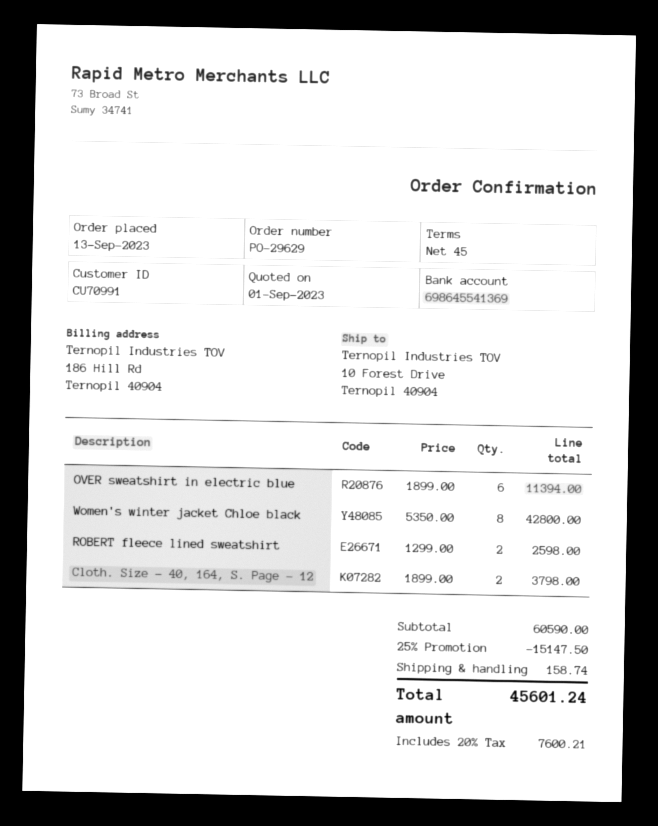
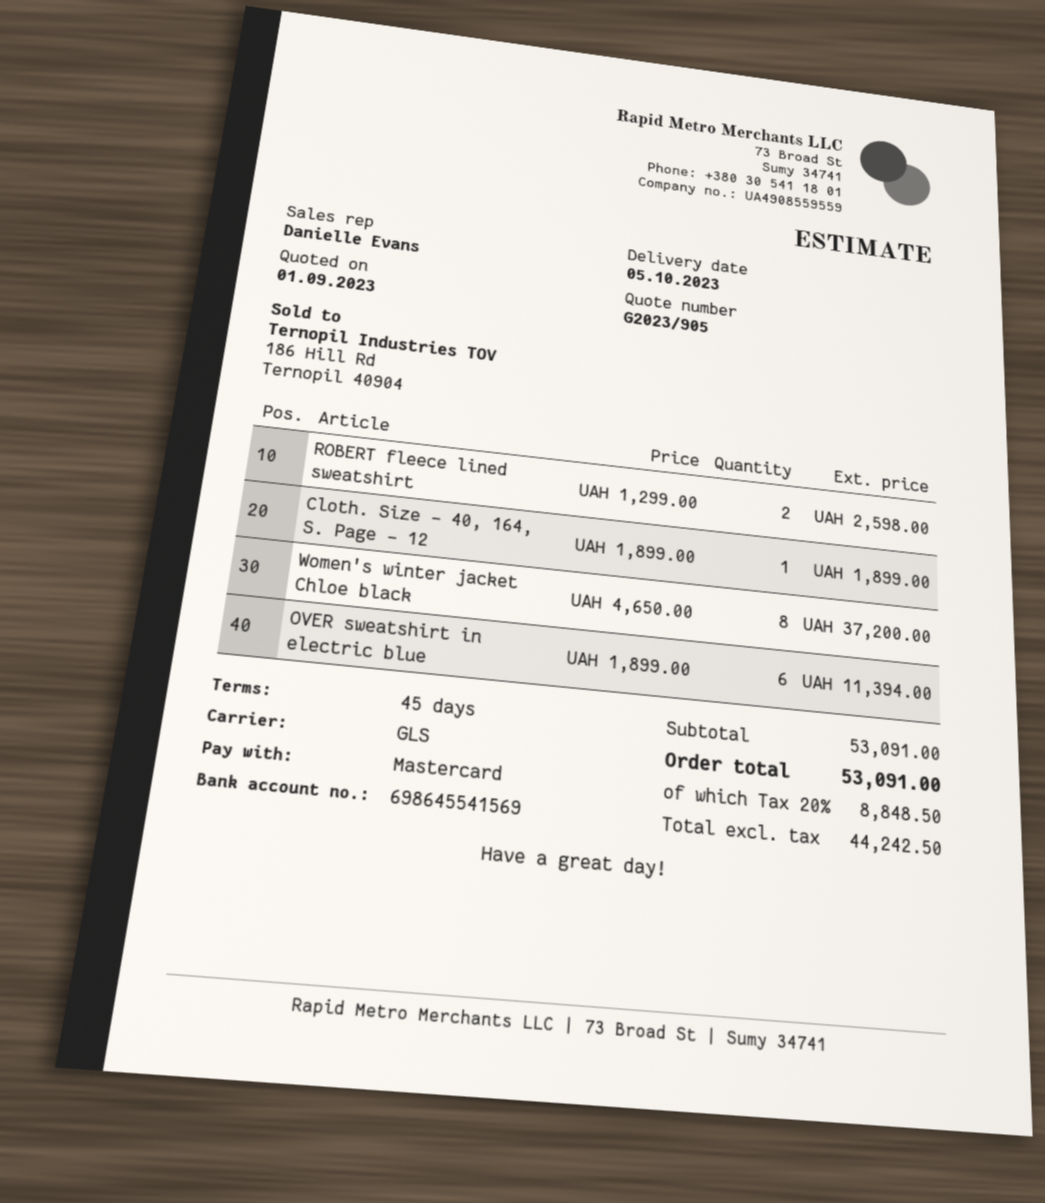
bank account: 698645541369 -> 698645541569
Women's winter jacket Chloe black: 8 x 5350.00 = 42800.00 -> 8 x 4650.00 = 37200.00
Cloth. Size - 40, 164, S. Page - 12: 2 x 1899.00 = 3798.00 -> 1 x 1899.00 = 1899.00
subtotal: 60590.00 -> 53091.00
discount: 25% = 15147.50 -> none
shipping: 158.74 -> none
tax: 20% = 7600.21 -> 20% = 8848.50
total: 45601.24 -> 53091.00

